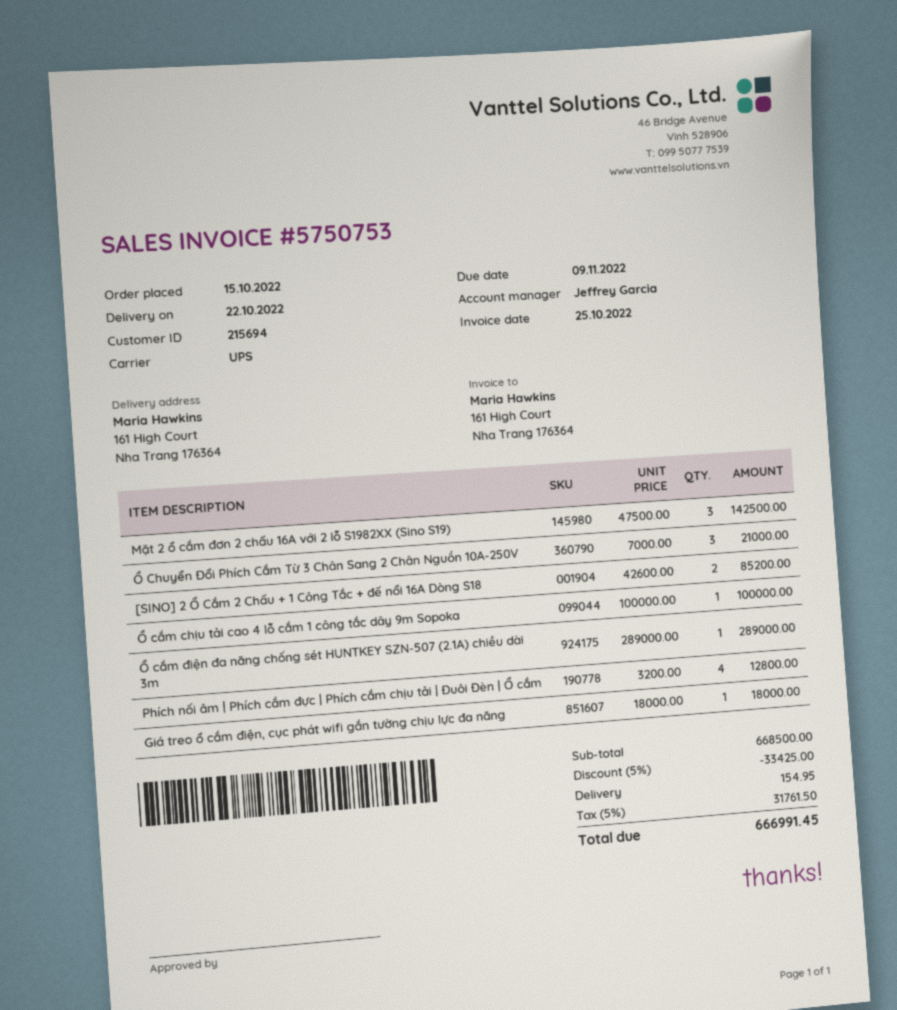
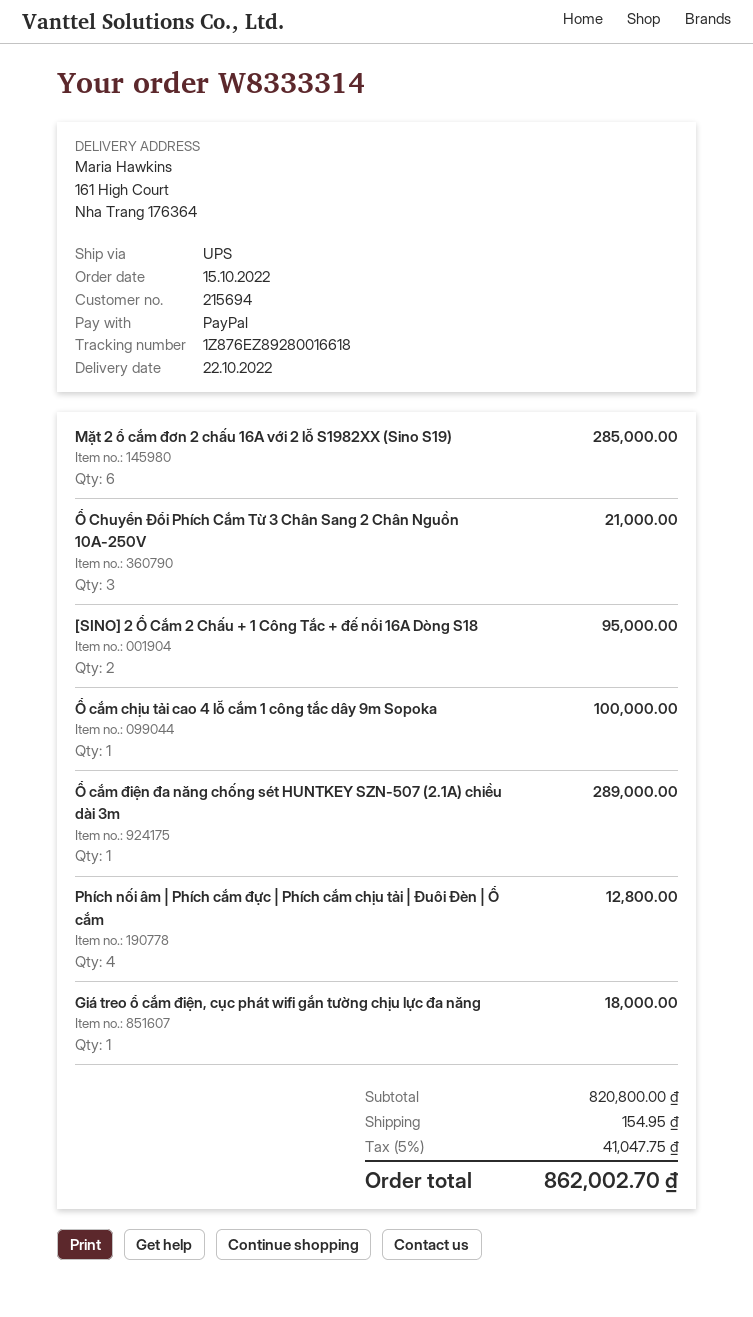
Mặt 2 ổ cắm đơn 2 chấu 16A với 2 lỗ S1982XX (Sino S19): 3 for 142500.00 -> 6 for 285000.00
[SINO] 2 Ổ Cắm 2 Chấu + 1 Công Tắc + đế nổi 16A Dòng S18: 2 for 85200.00 -> 2 for 95000.00
subtotal: 668500.00 -> 820800.00
discount: 5% = 33425.00 -> none
tax: 5% = 31761.50 -> 5% = 41047.75
total: 666991.45 -> 862002.70

